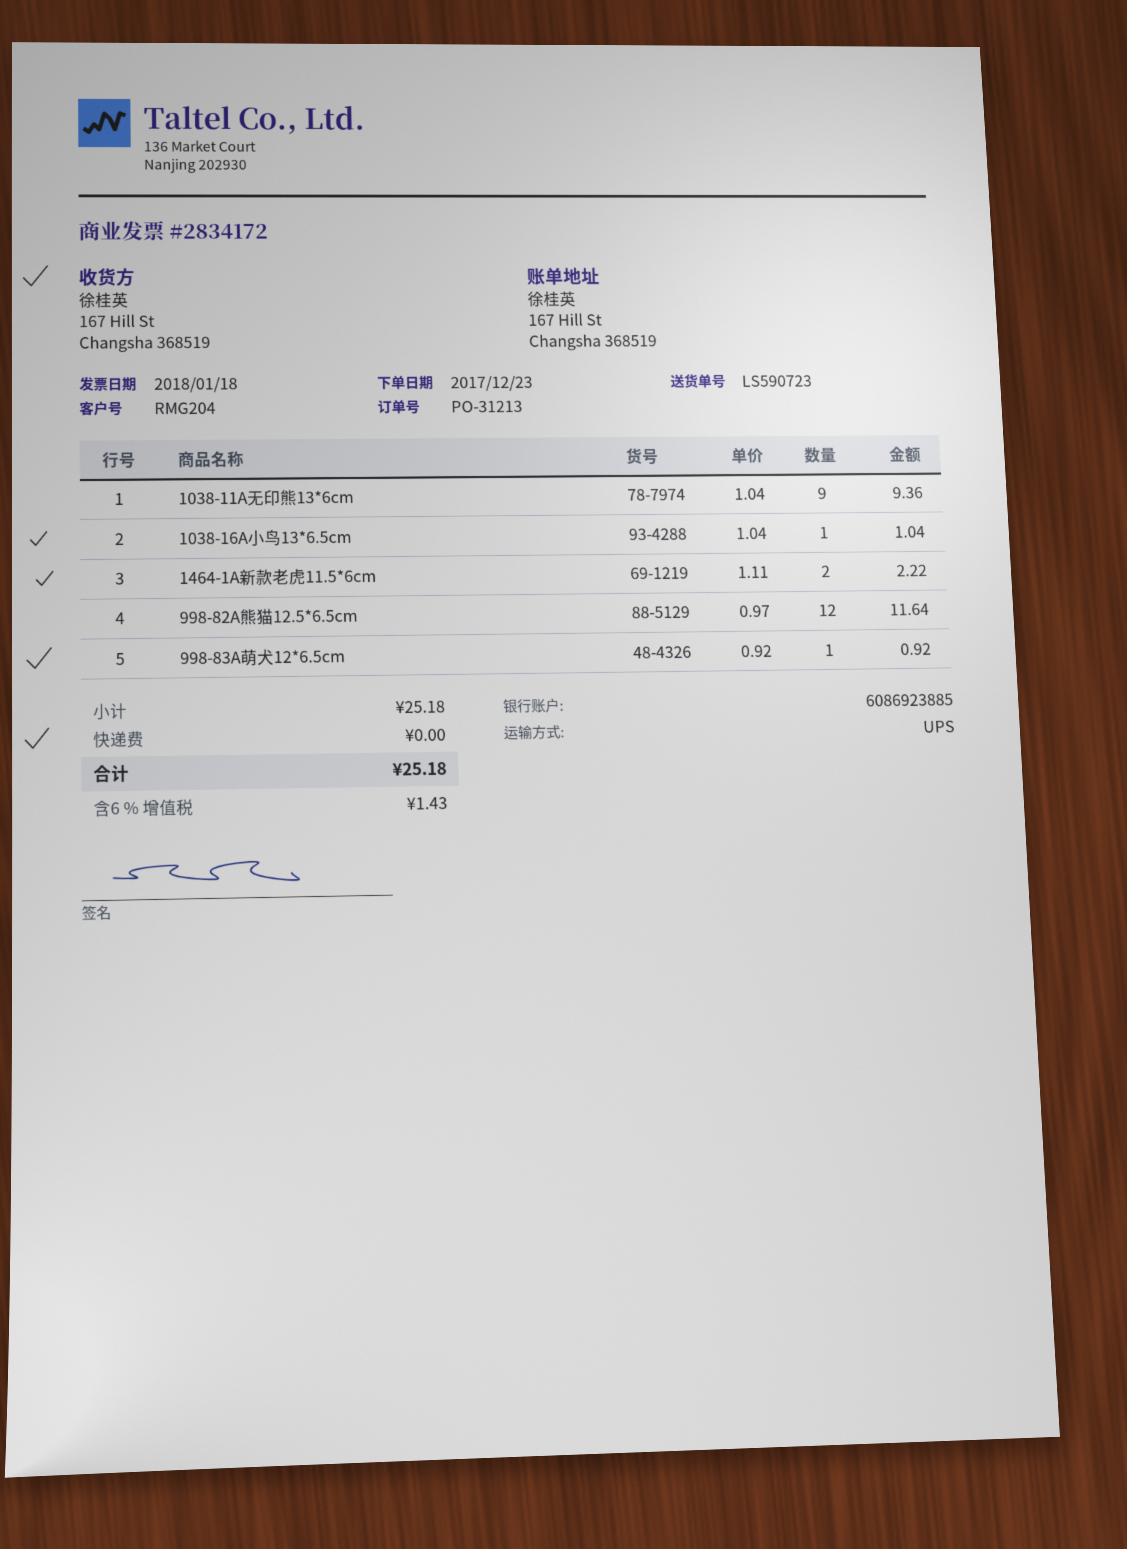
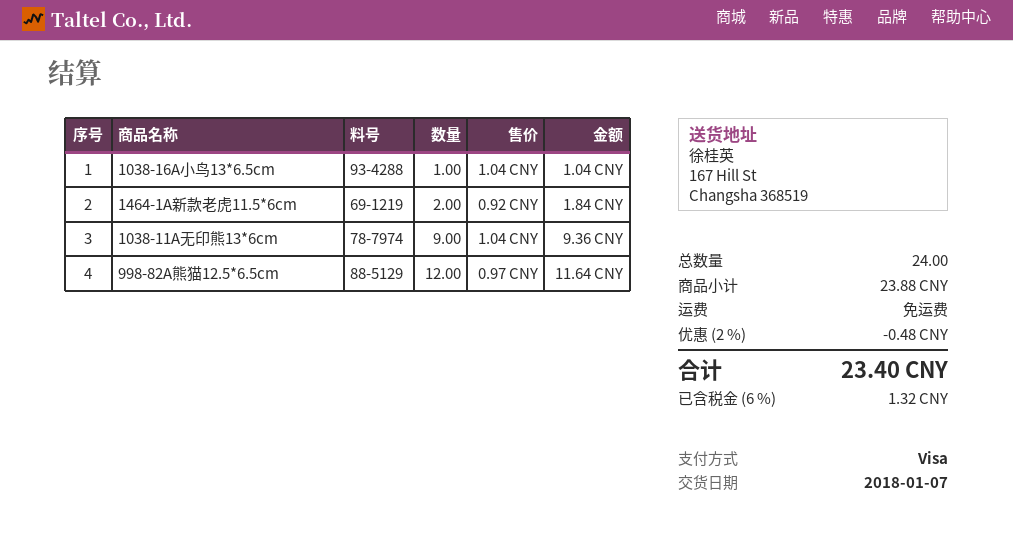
1464-1A新款老虎11.5*6cm: 2 x 1.11 = 2.22 -> 2 x 0.92 = 1.84
998-83A萌犬12*6.5cm: 1 x 0.92 = 0.92 -> none
subtotal: 25.18 -> 23.88
discount: none -> 2% = 0.48
tax: 6% = 1.43 -> 6% = 1.32
total: 25.18 -> 23.40

